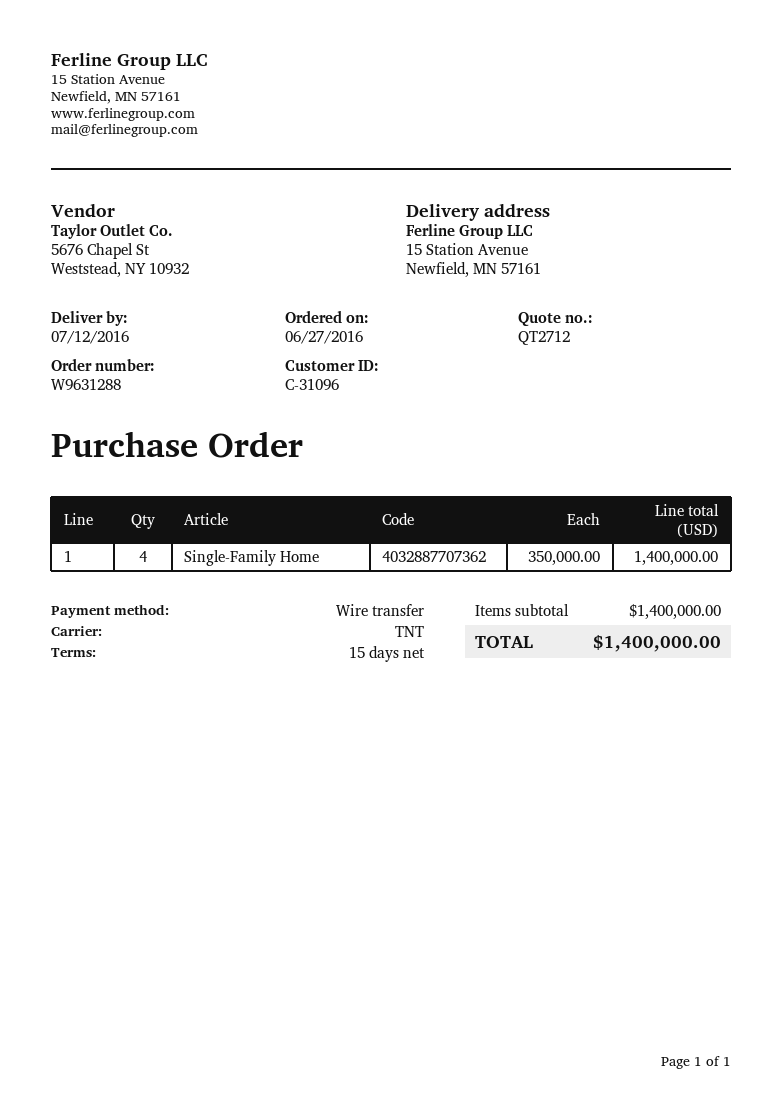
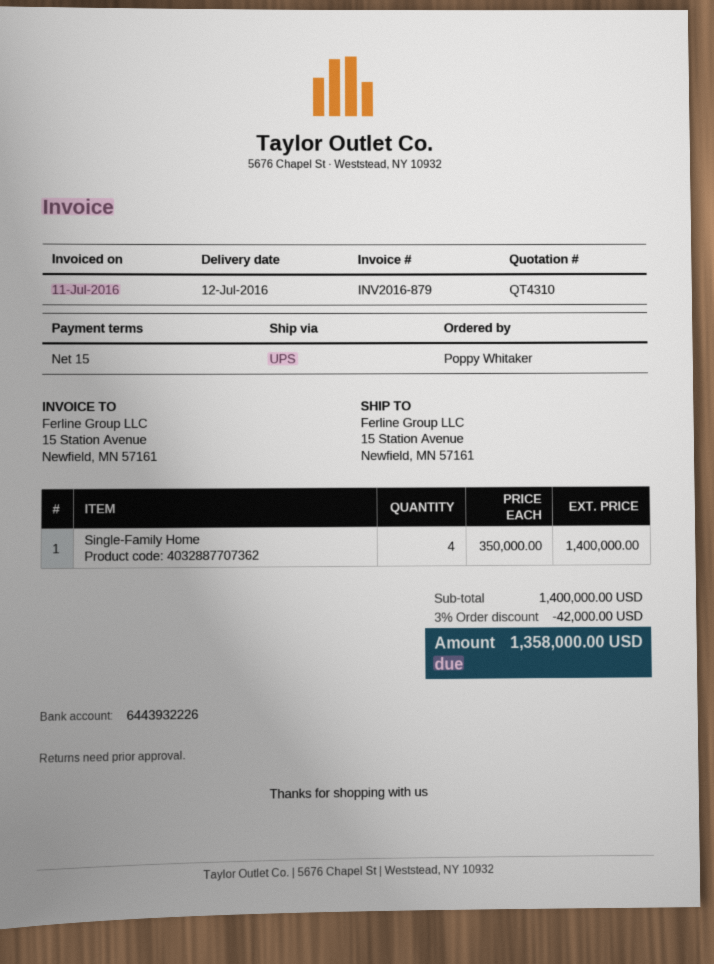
quote number: QT2712 -> QT4310
shipping method: TNT -> UPS
discount: none -> 3% = 42000.00
total: 1400000.00 -> 1358000.00

